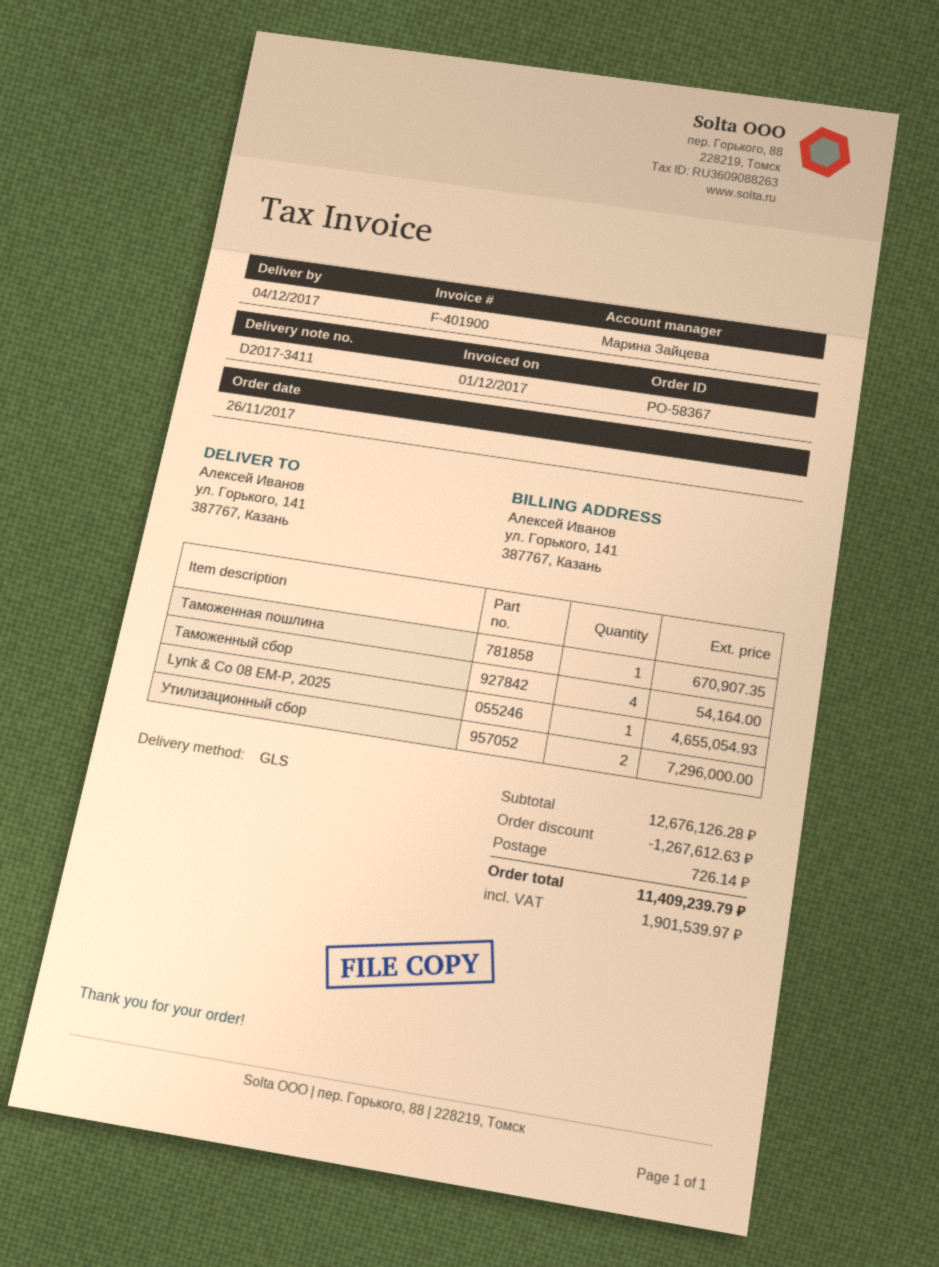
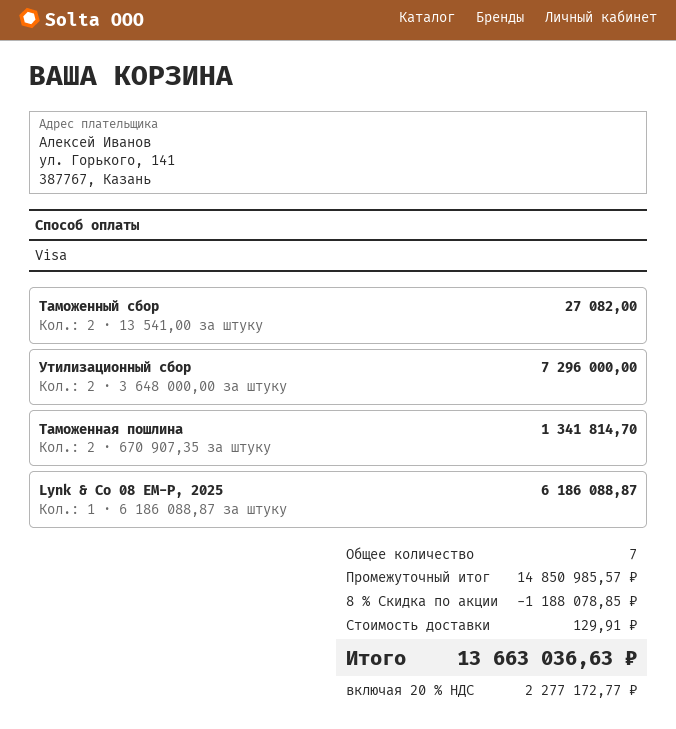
Таможенная пошлина: 1 for 670907.35 -> 2 for 1341814.70
Таможенный сбор: 4 for 54164.00 -> 2 for 27082.00
Lynk & Co 08 EM-P, 2025: 1 for 4655054.93 -> 1 for 6186088.87
subtotal: 12676126.28 -> 14850985.57
discount: 1267612.63 -> 1188078.85
shipping: 726.14 -> 129.91
tax: 1901539.97 -> 2277172.77
total: 11409239.79 -> 13663036.63

